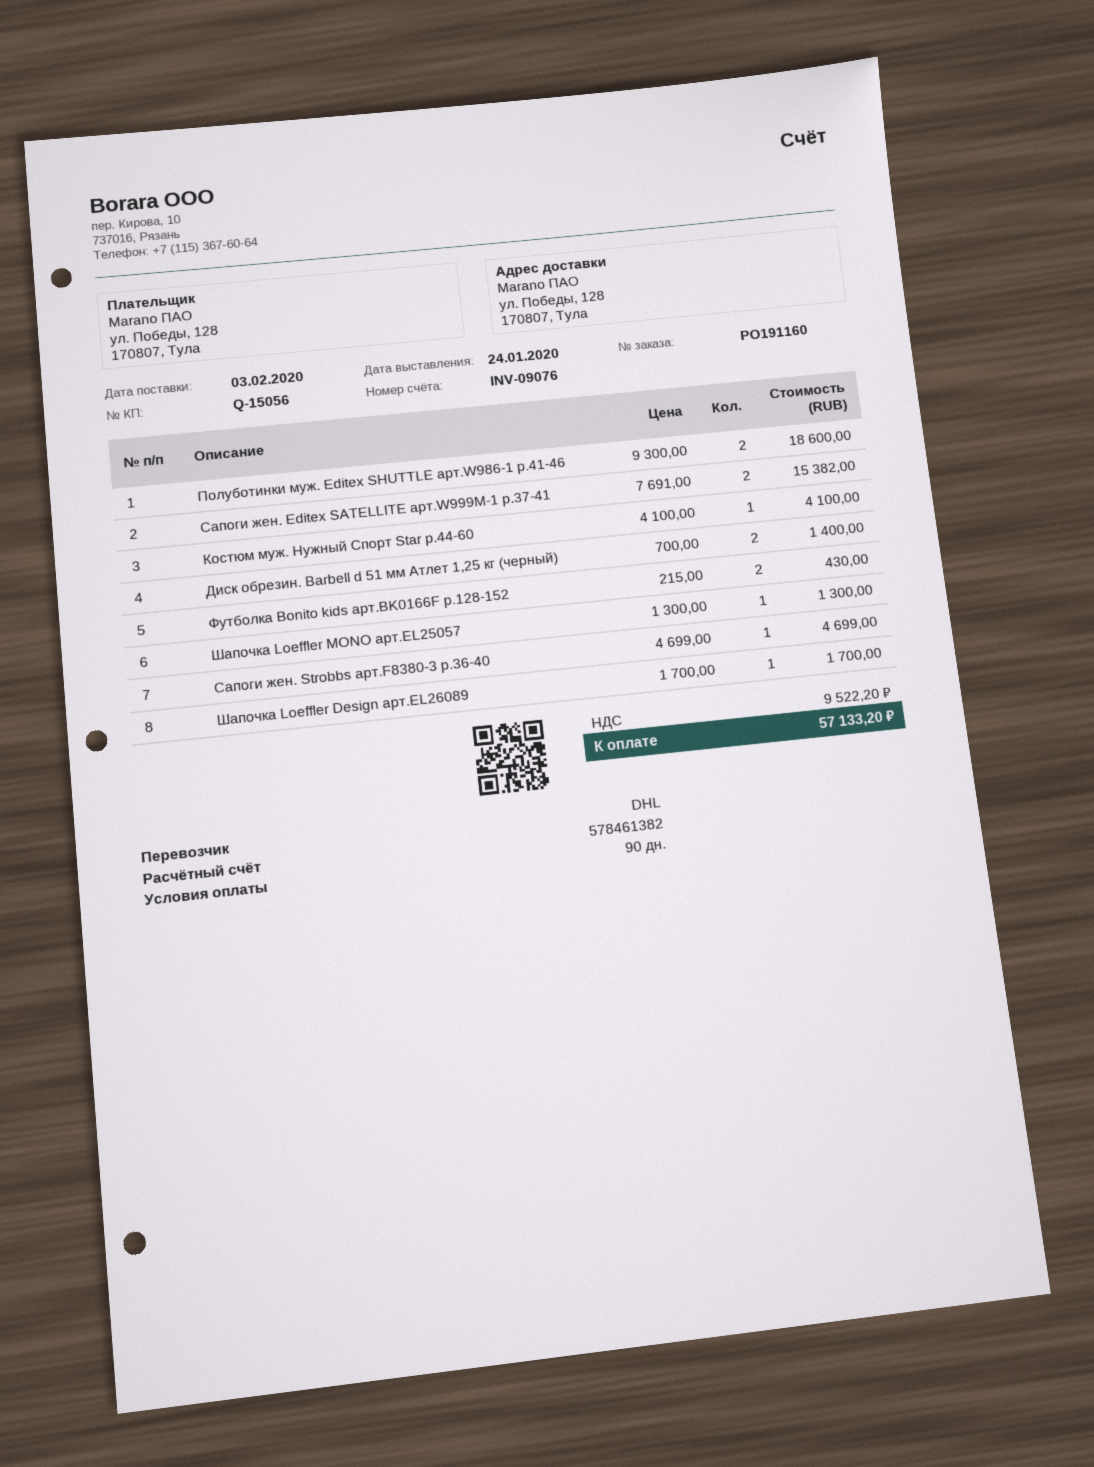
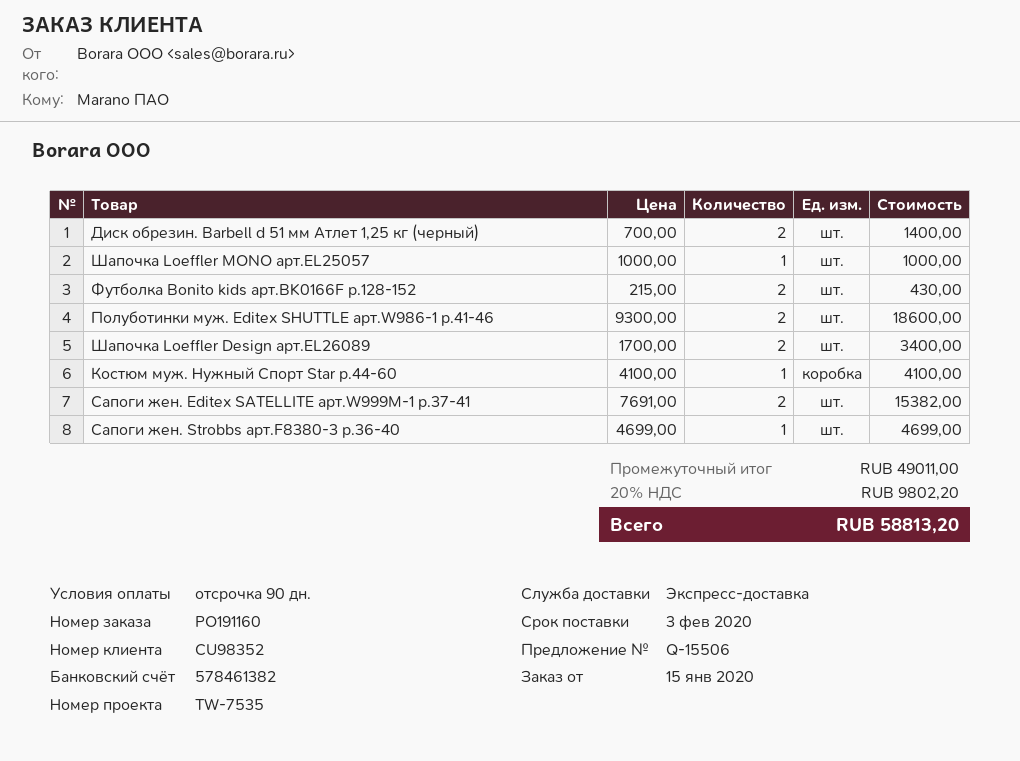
quote number: Q-15056 -> Q-15506
shipping method: DHL -> express
Шапочка Loeffler MONO арт.EL25057: 1 x 1300.00 = 1300.00 -> 1 x 1000.00 = 1000.00
Шапочка Loeffler Design арт.EL26089: 1 x 1700.00 = 1700.00 -> 2 x 1700.00 = 3400.00
tax: 9522.20 -> 9802.20
total: 57133.20 -> 58813.20

